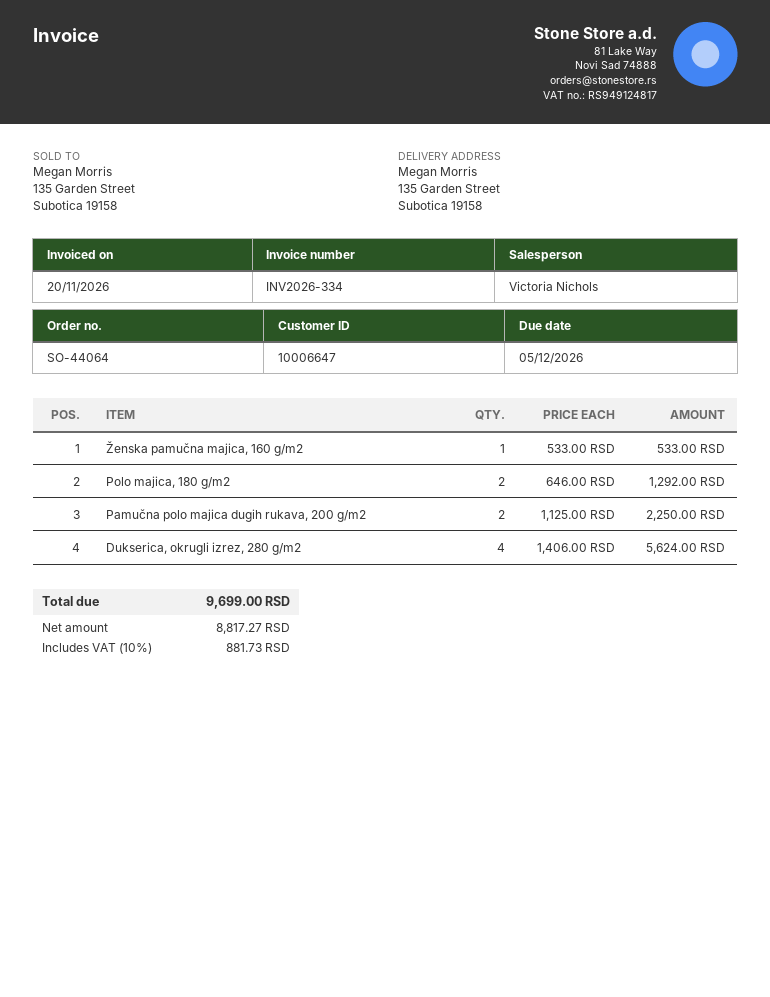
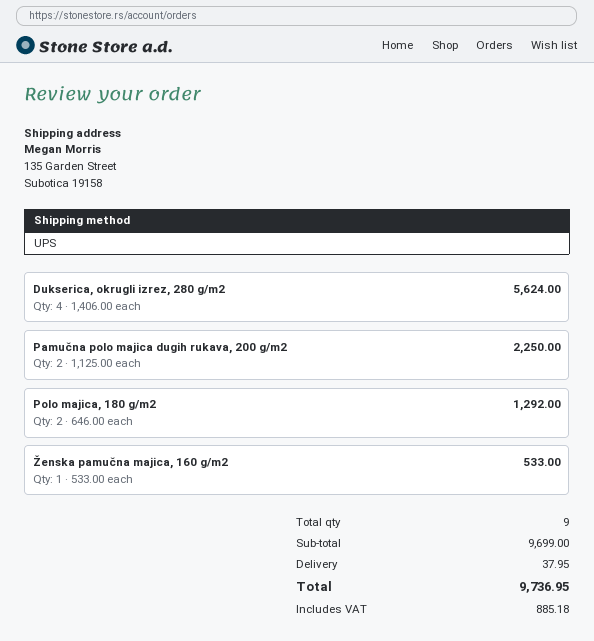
shipping: none -> 37.95
tax: 881.73 -> 885.18
total: 9699.00 -> 9736.95

